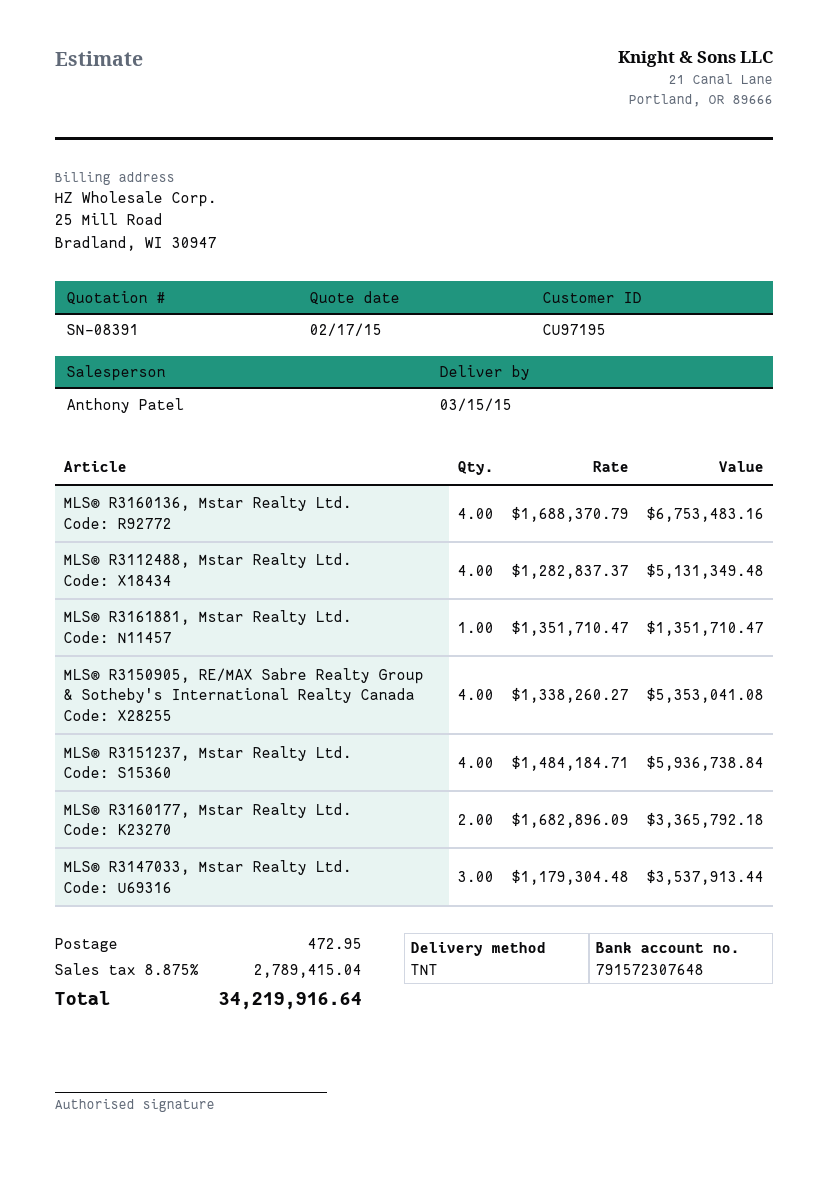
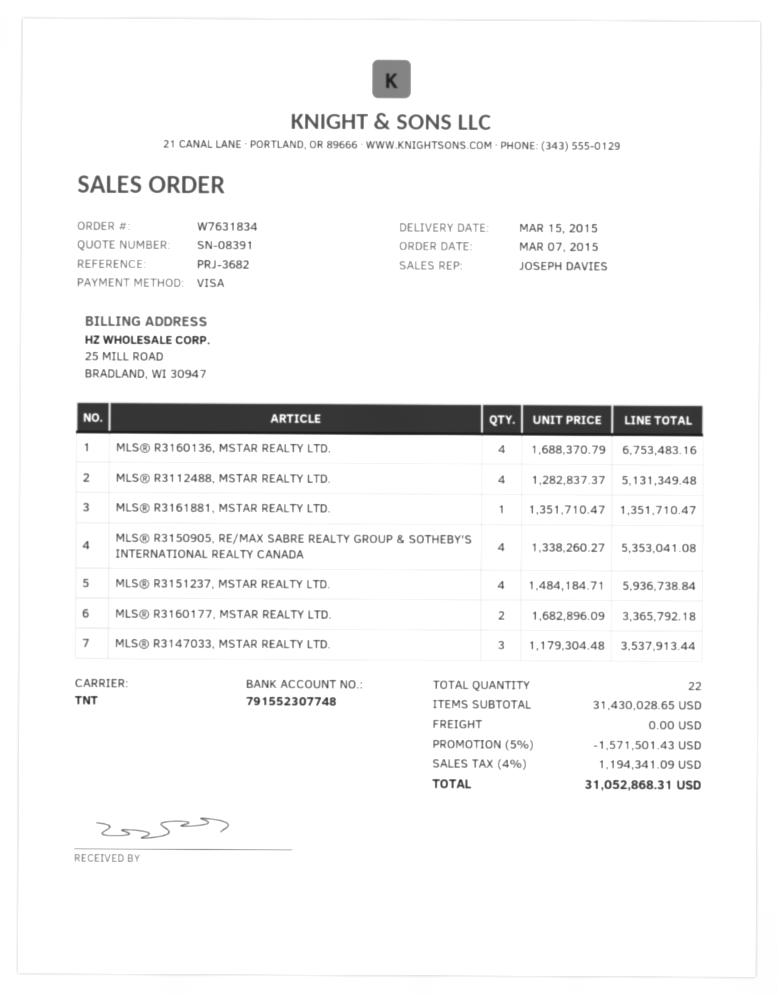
sales rep: Anthony Patel -> JOSEPH DAVIES
bank account: 791572307648 -> 791552307748
discount: none -> 5% = 1571501.43
shipping: 472.95 -> 0.00
tax: 8.875% = 2789415.04 -> 4% = 1194341.09
total: 34219916.64 -> 31052868.31

